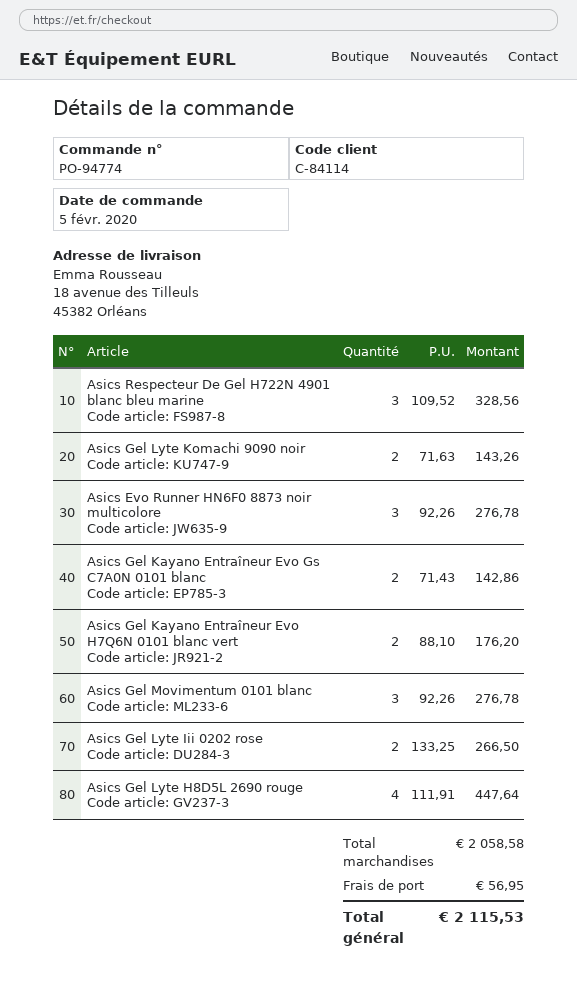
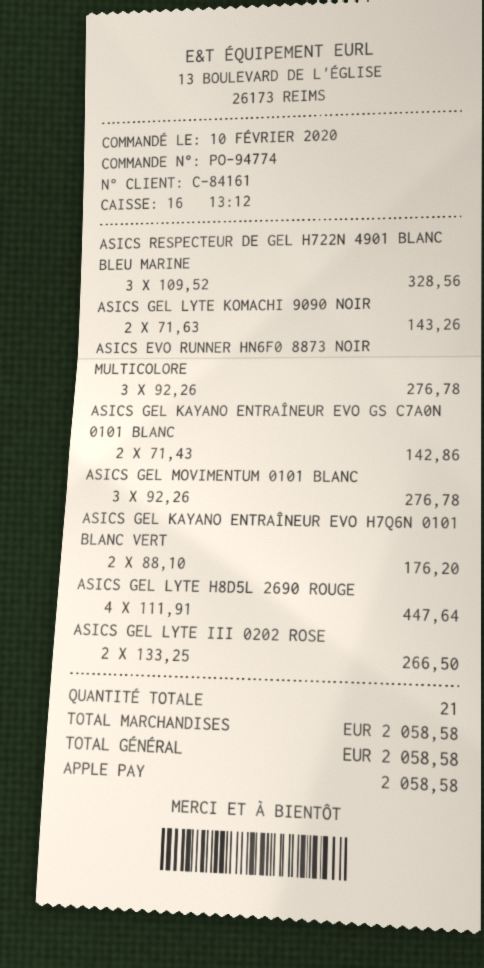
order date: 2020-02-05 -> 2020-02-10
customer number: C-84114 -> C-84161
shipping: 56.95 -> none
total: 2115.53 -> 2058.58

